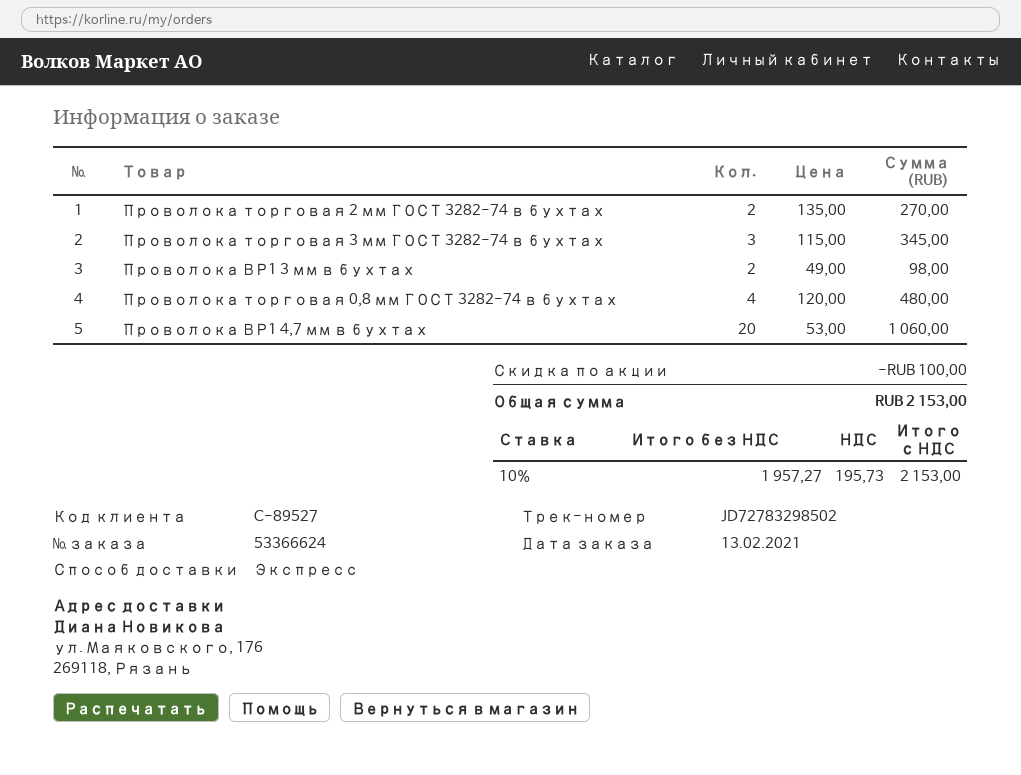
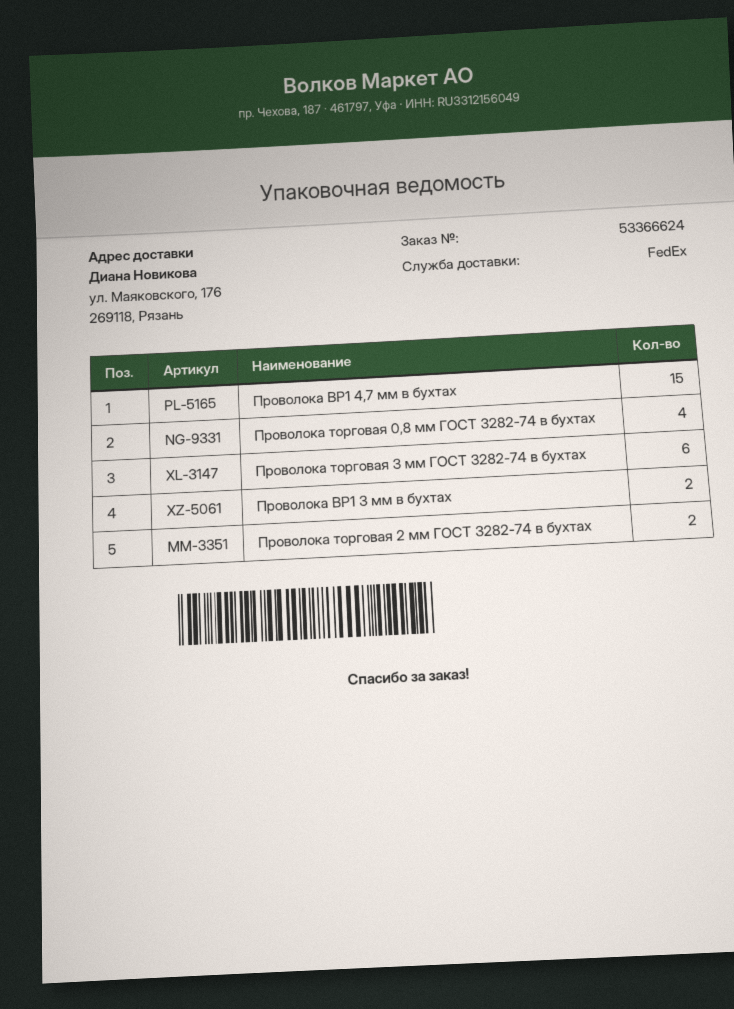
shipping method: express -> FedEx
Проволока торговая 3 мм ГОСТ 3282-74 в бухтах: 3 -> 6
Проволока ВР1 4,7 мм в бухтах: 20 -> 15

